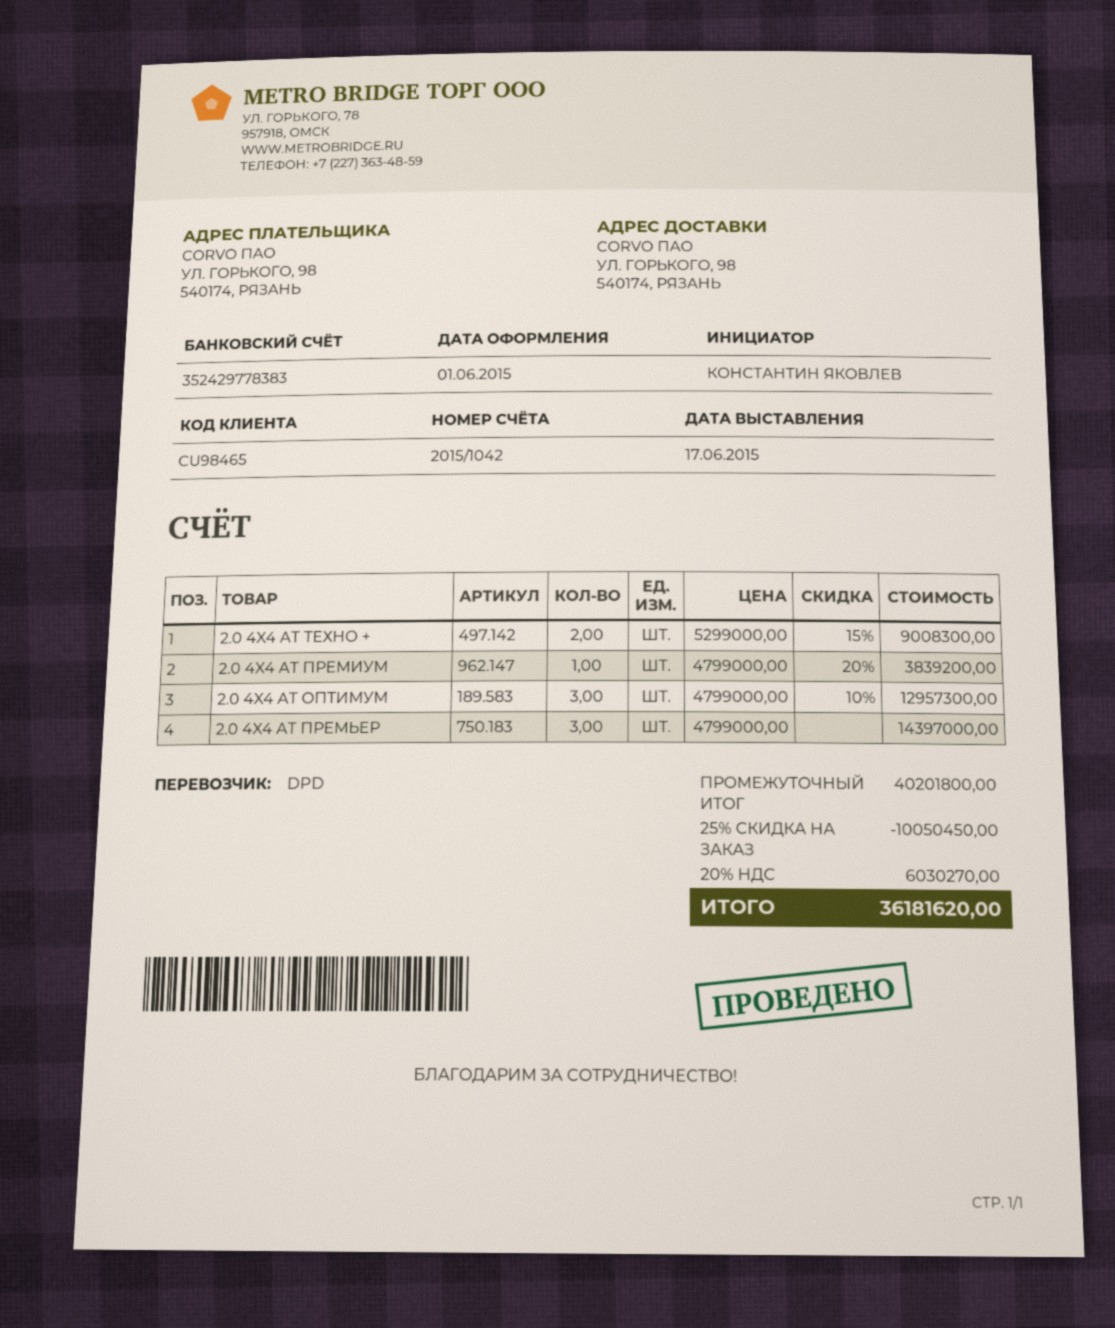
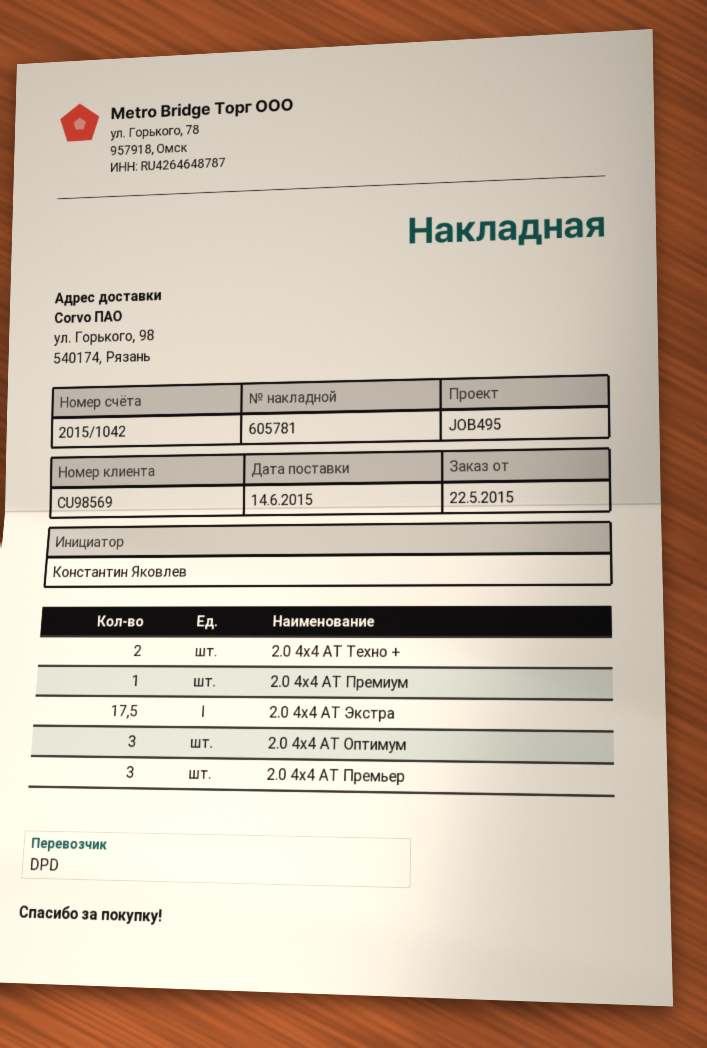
order date: 2015-06-01 -> 2015-05-22
customer number: CU98465 -> CU98569
2.0 4x4 AT Экстра: none -> 17.5

